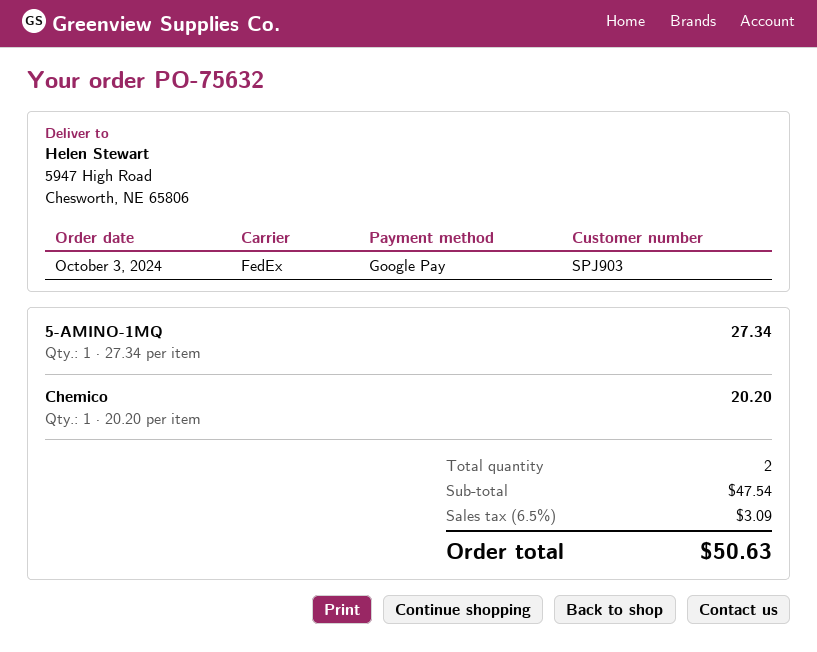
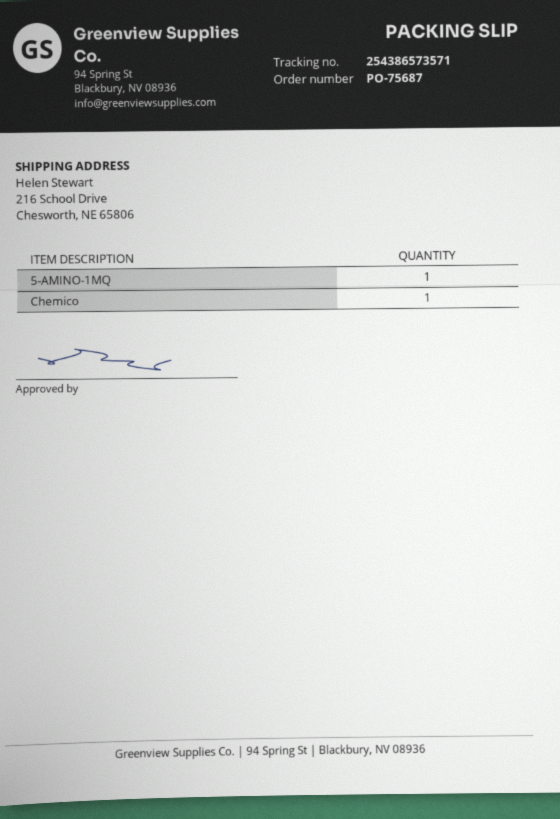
order number: PO-75632 -> PO-75687
ship to: 5947 High Road, Chesworth, NE 65806 -> 216 School Drive, Chesworth, NE 65806

